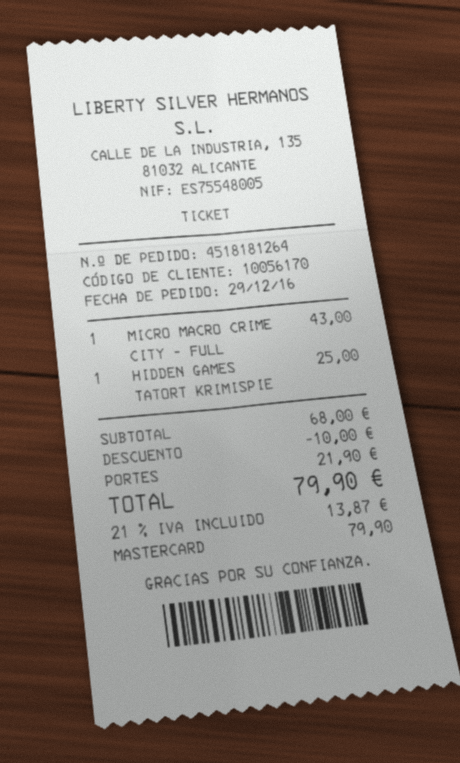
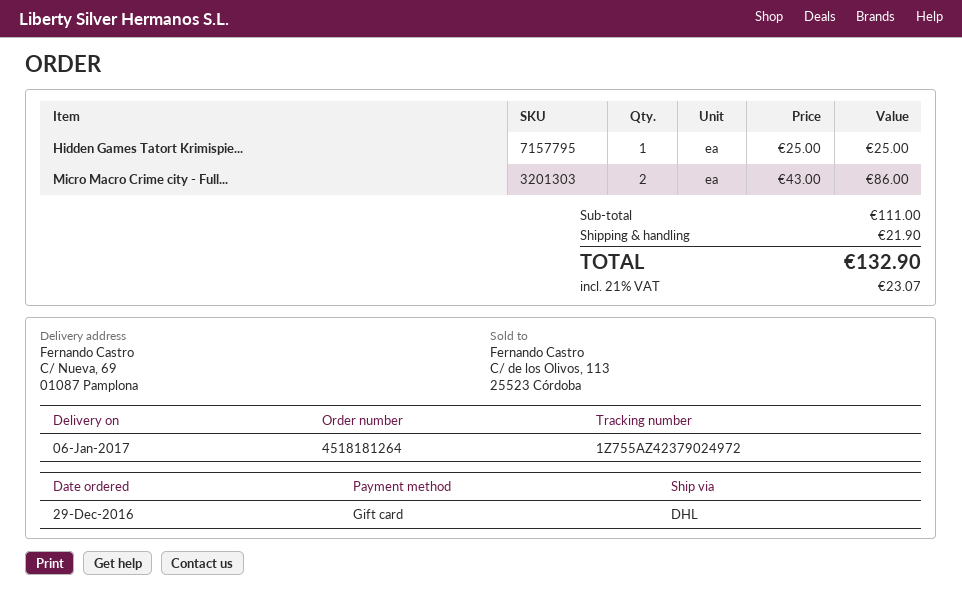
payment method: Mastercard -> gift card
MICRO MACRO CRIME CITY - FULL: 1 for 43.00 -> 2 for 86.00
subtotal: 68.00 -> 111.00
discount: 10.00 -> none
tax: 21% = 13.87 -> 21% = 23.07
total: 79.90 -> 132.90

